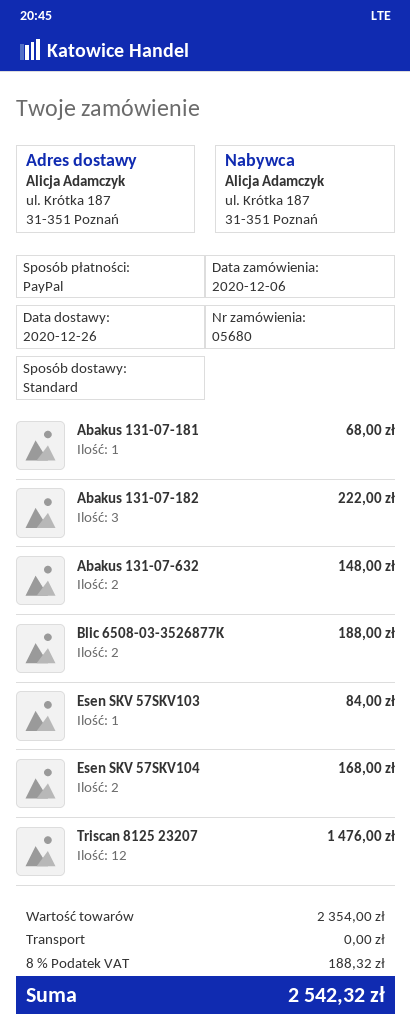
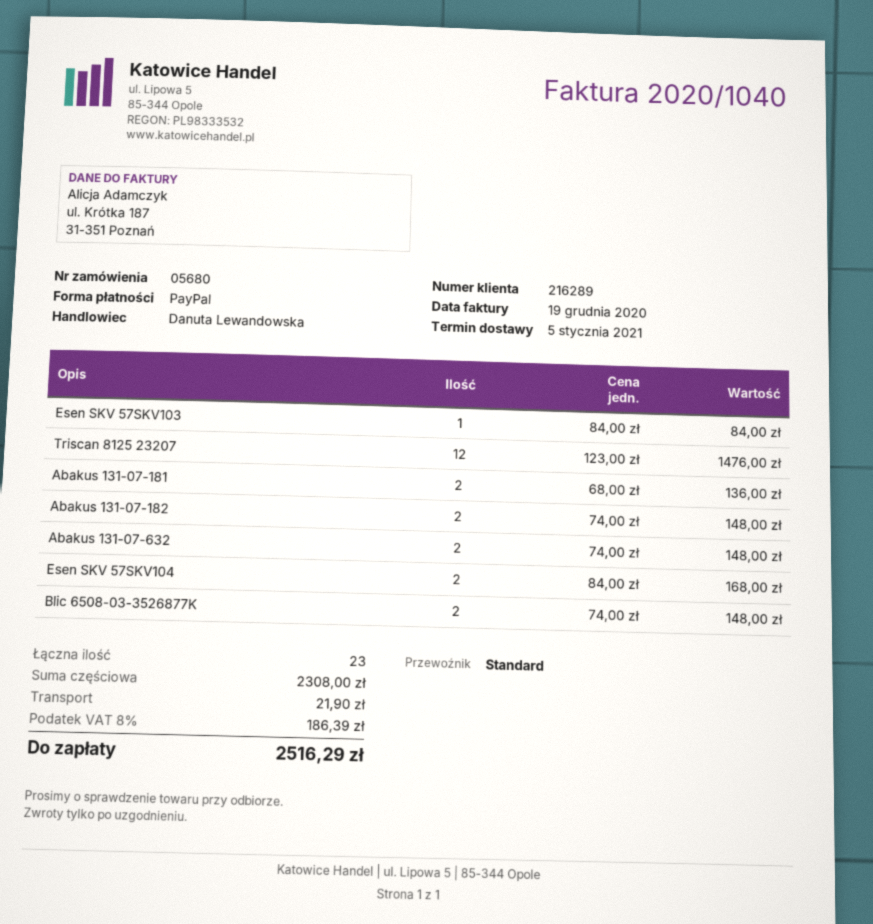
delivery date: 2020-12-26 -> 2021-01-05
Abakus 131-07-181: 1 for 68.00 -> 2 for 136.00
Abakus 131-07-182: 3 for 222.00 -> 2 for 148.00
Blic 6508-03-3526877K: 2 for 188.00 -> 2 for 148.00
subtotal: 2354.00 -> 2308.00
shipping: 0.00 -> 21.90
tax: 8% = 188.32 -> 8% = 186.39
total: 2542.32 -> 2516.29

